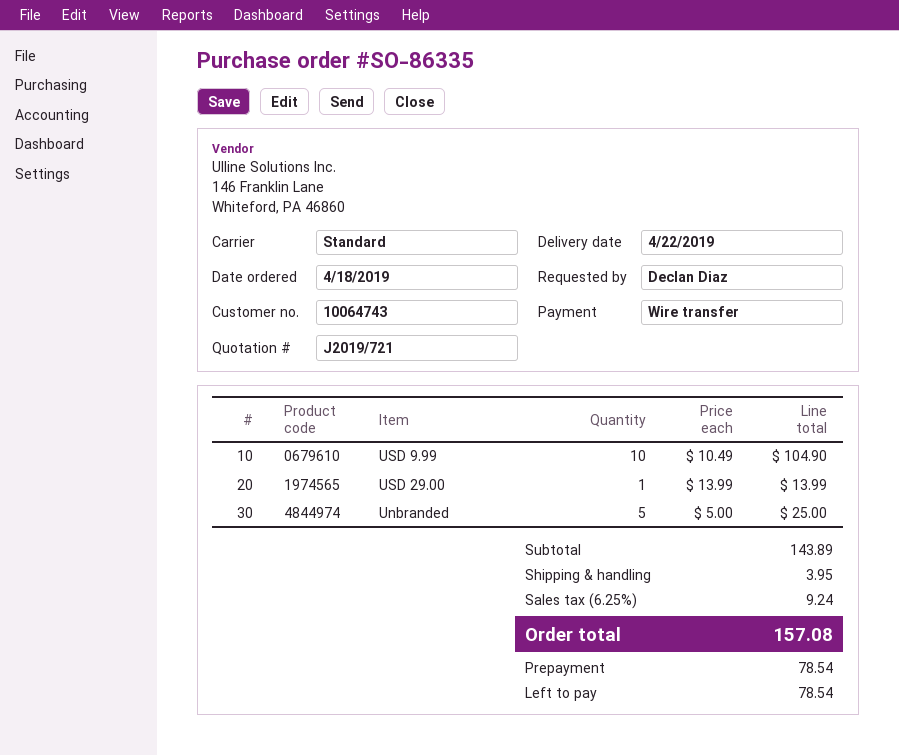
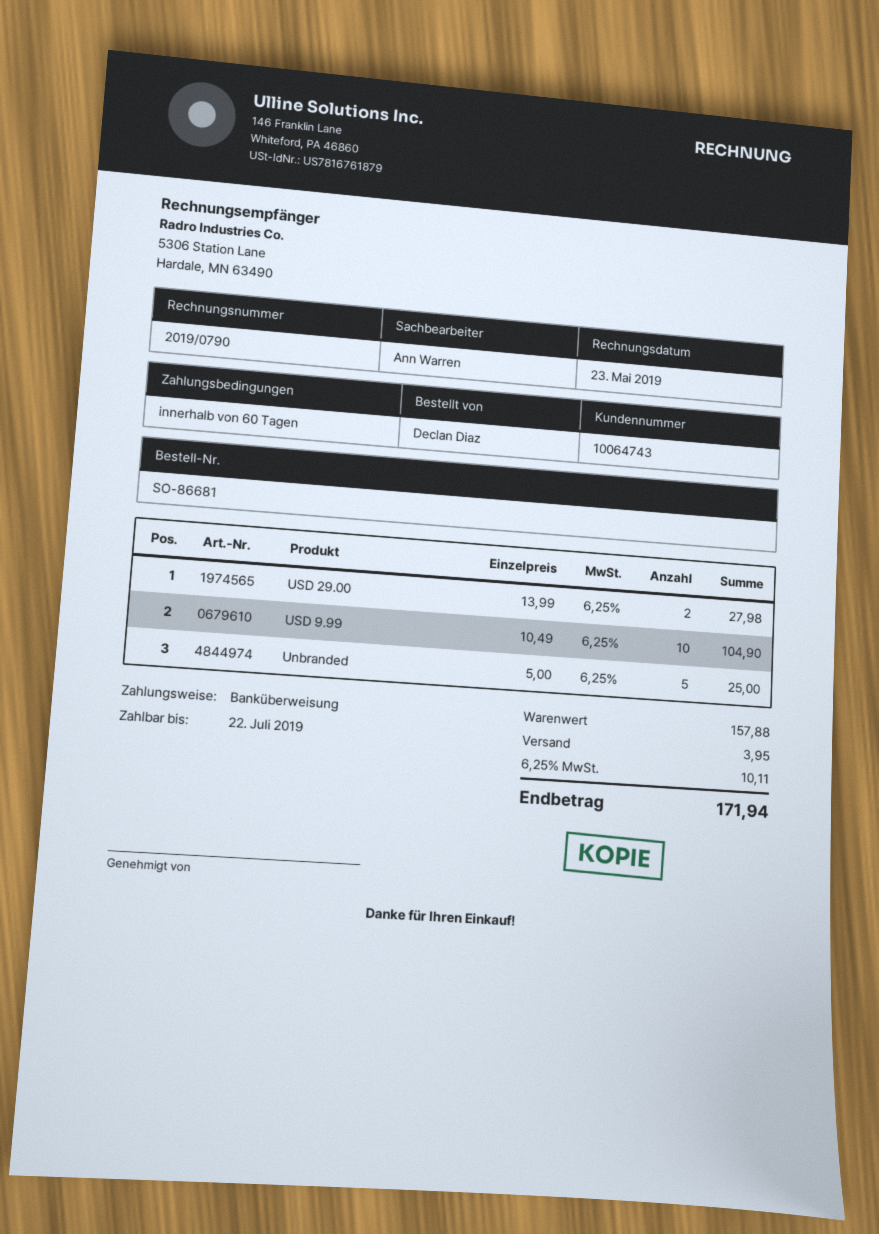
order number: SO-86335 -> SO-86681
USD 29.00: 1 x 13.99 = 13.99 -> 2 x 13.99 = 27.98
subtotal: 143.89 -> 157.88
tax: 6.25% = 9.24 -> 6.25% = 10.11
total: 157.08 -> 171.94

